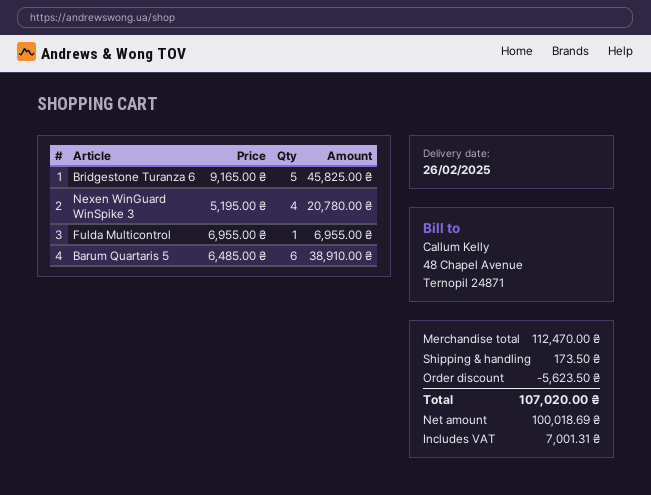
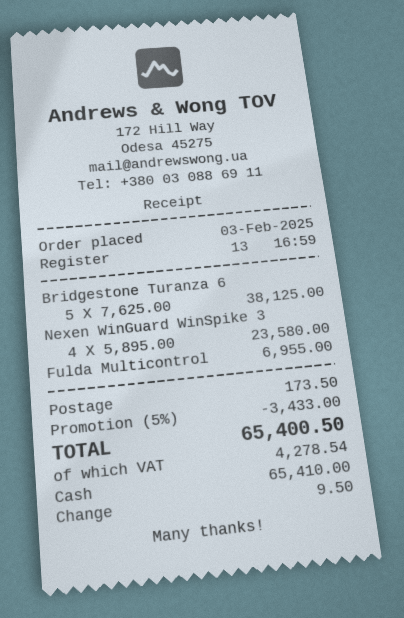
Bridgestone Turanza 6: 5 x 9165.00 = 45825.00 -> 5 x 7625.00 = 38125.00
Nexen WinGuard WinSpike 3: 4 x 5195.00 = 20780.00 -> 4 x 5895.00 = 23580.00
Barum Quartaris 5: 6 x 6485.00 = 38910.00 -> none
discount: 5623.50 -> 3433.00
tax: 7001.31 -> 4278.54
total: 107020.00 -> 65400.50

